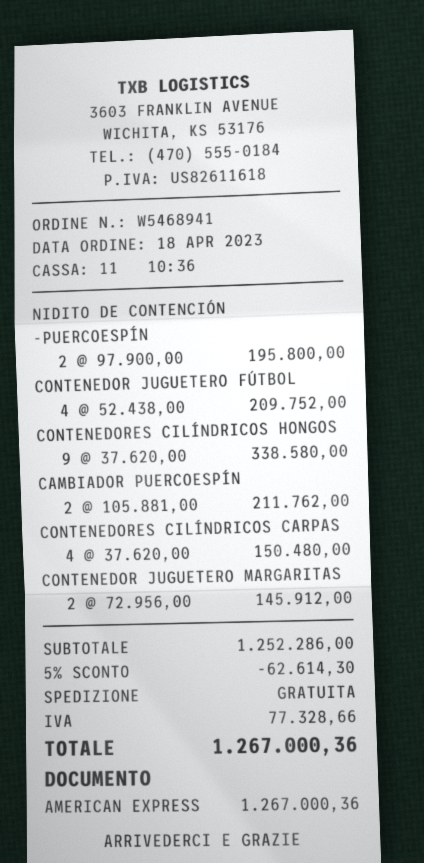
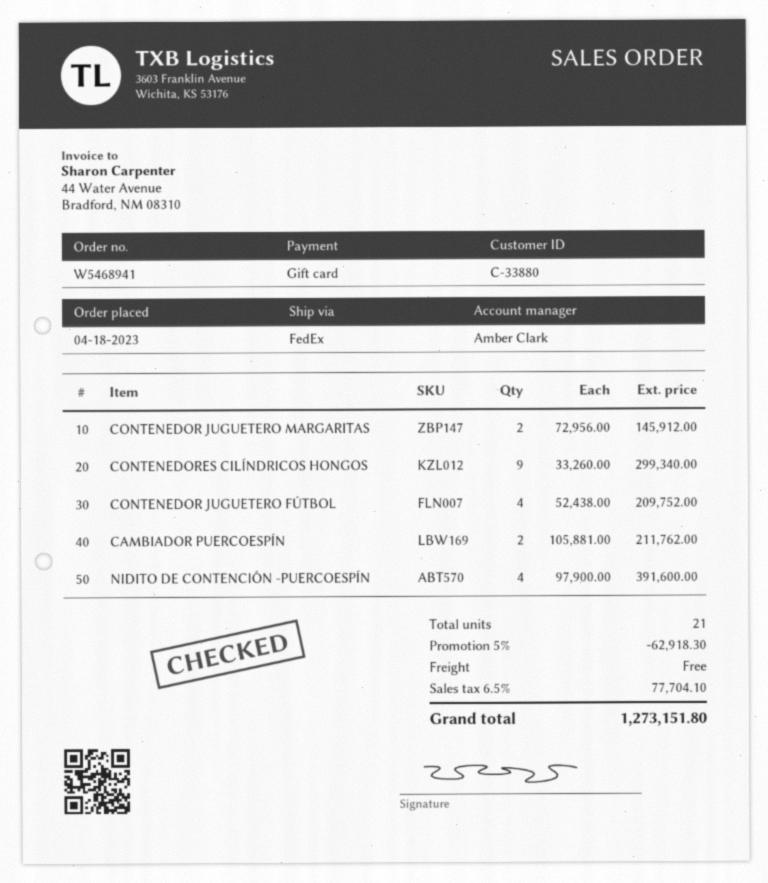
payment method: American Express -> gift card
NIDITO DE CONTENCIÓN -PUERCOESPÍN: 2 x 97900.00 = 195800.00 -> 4 x 97900.00 = 391600.00
CONTENEDORES CILÍNDRICOS HONGOS: 9 x 37620.00 = 338580.00 -> 9 x 33260.00 = 299340.00
CONTENEDORES CILÍNDRICOS CARPAS: 4 x 37620.00 = 150480.00 -> none
discount: 5% = 62614.30 -> 5% = 62918.30
tax: 77328.66 -> 77704.10
total: 1267000.36 -> 1273151.80

